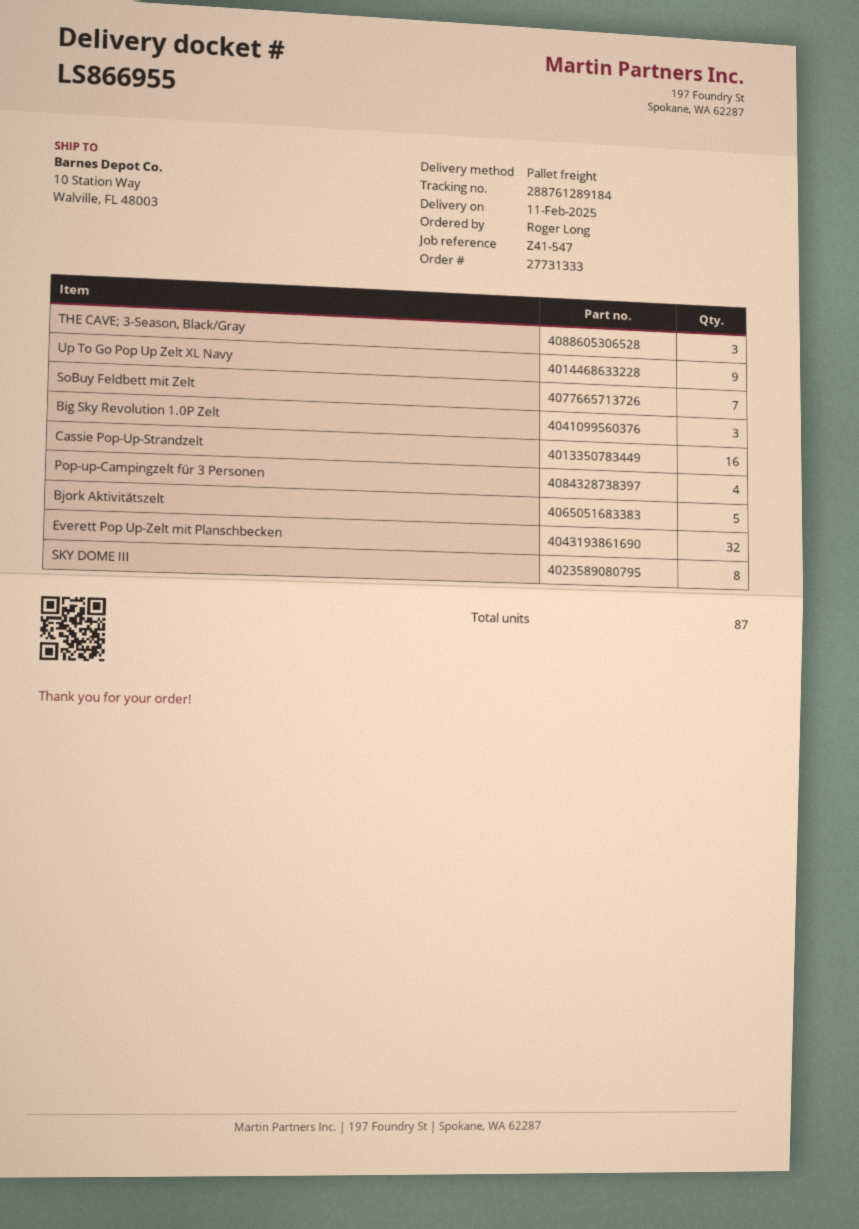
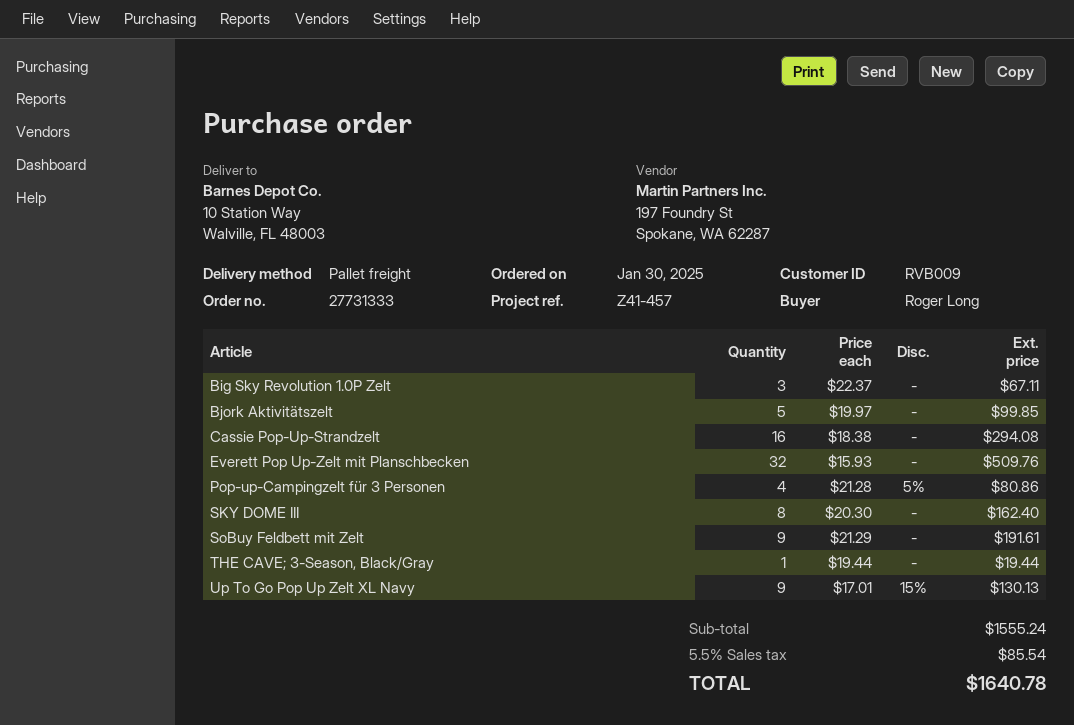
reference: Z41-547 -> Z41-457
THE CAVE; 3-Season, Black/Gray: 3 -> 1
SoBuy Feldbett mit Zelt: 7 -> 9

